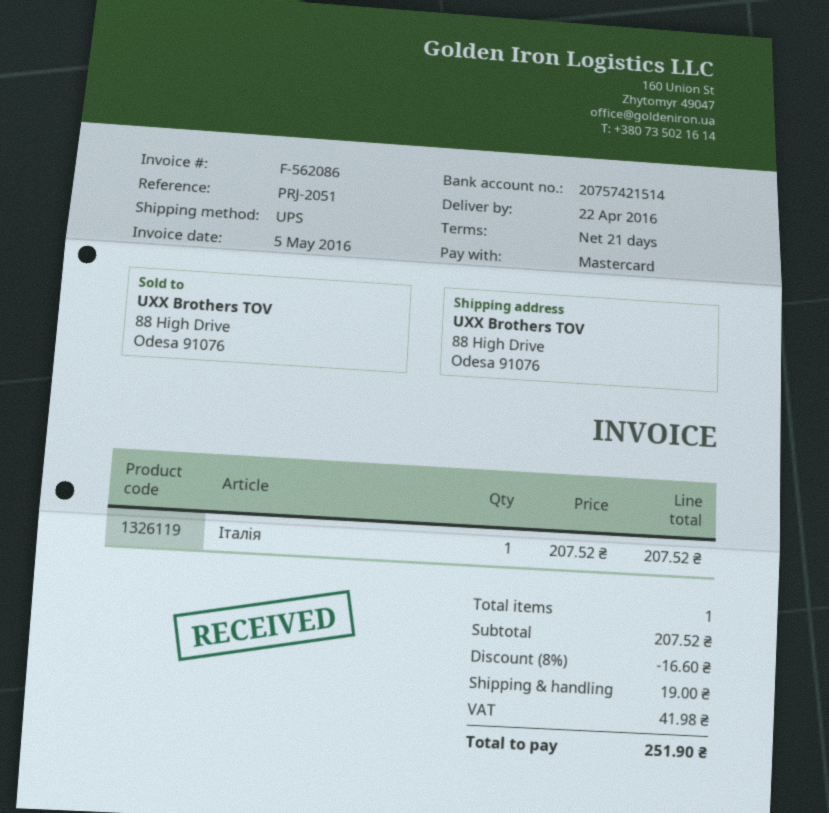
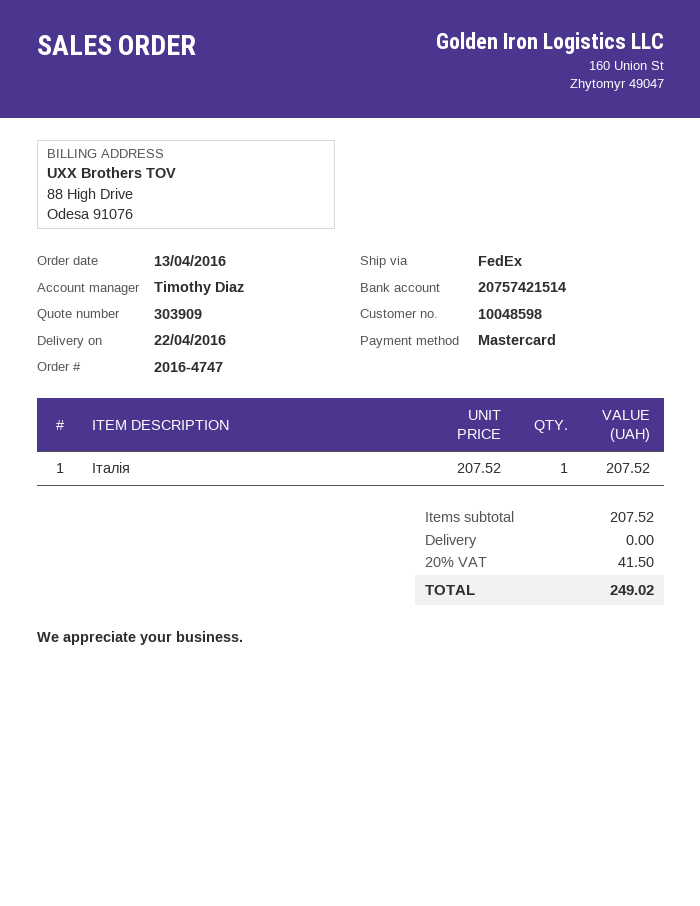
shipping method: UPS -> FedEx
discount: 8% = 16.60 -> none
shipping: 19.00 -> 0.00
tax: 41.98 -> 41.50
total: 251.90 -> 249.02

